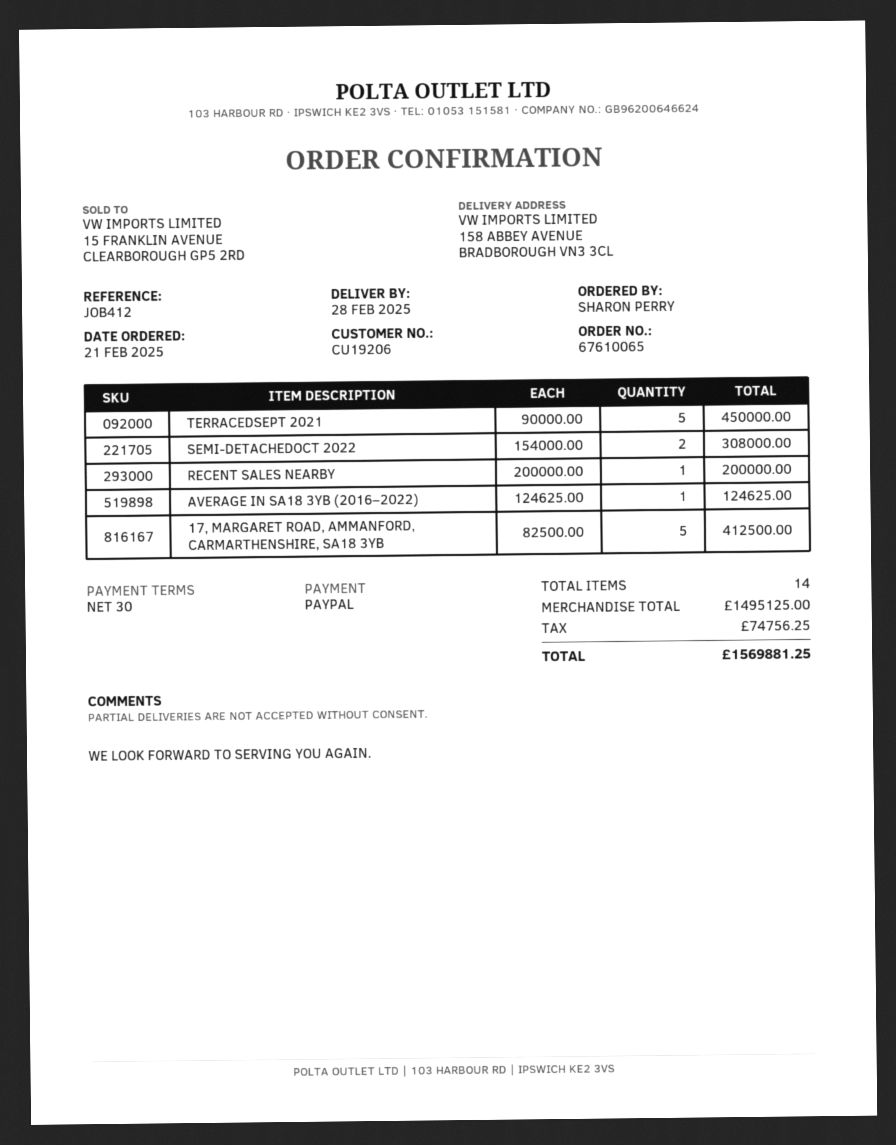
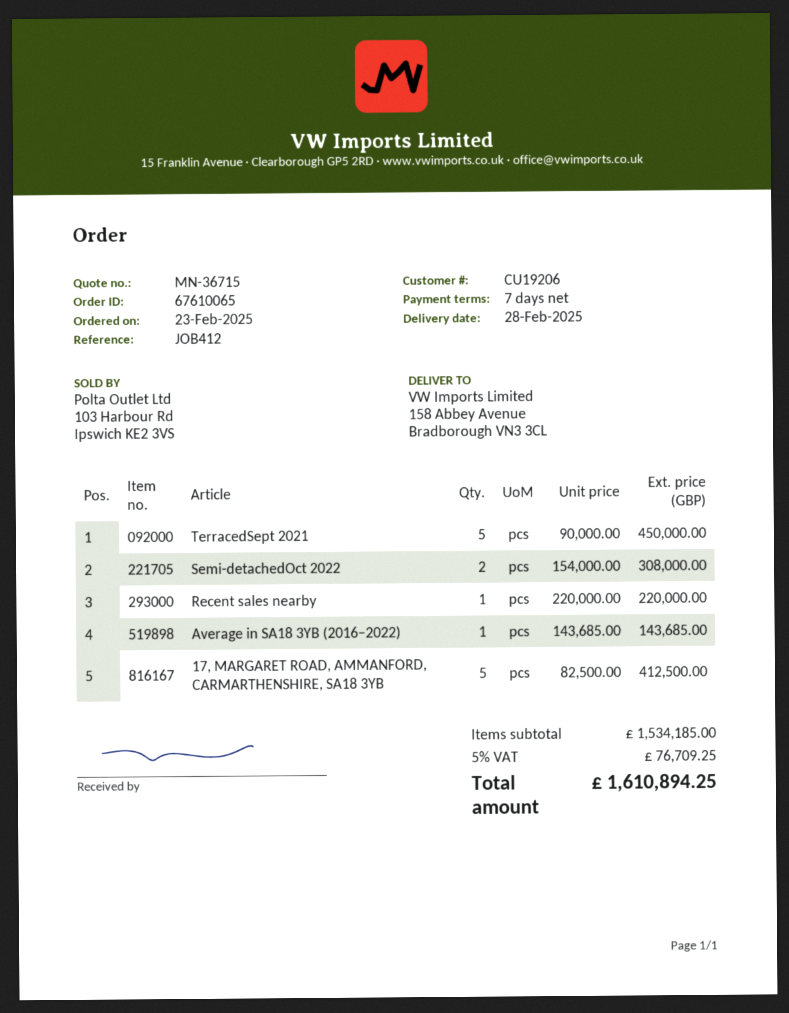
order date: 2025-02-21 -> 2025-02-23
payment terms: 30 days -> 7 days
RECENT SALES NEARBY: 1 x 200000.00 = 200000.00 -> 1 x 220000.00 = 220000.00
AVERAGE IN SA18 3YB (2016–2022): 1 x 124625.00 = 124625.00 -> 1 x 143685.00 = 143685.00
subtotal: 1495125.00 -> 1534185.00
tax: 74756.25 -> 76709.25
total: 1569881.25 -> 1610894.25

